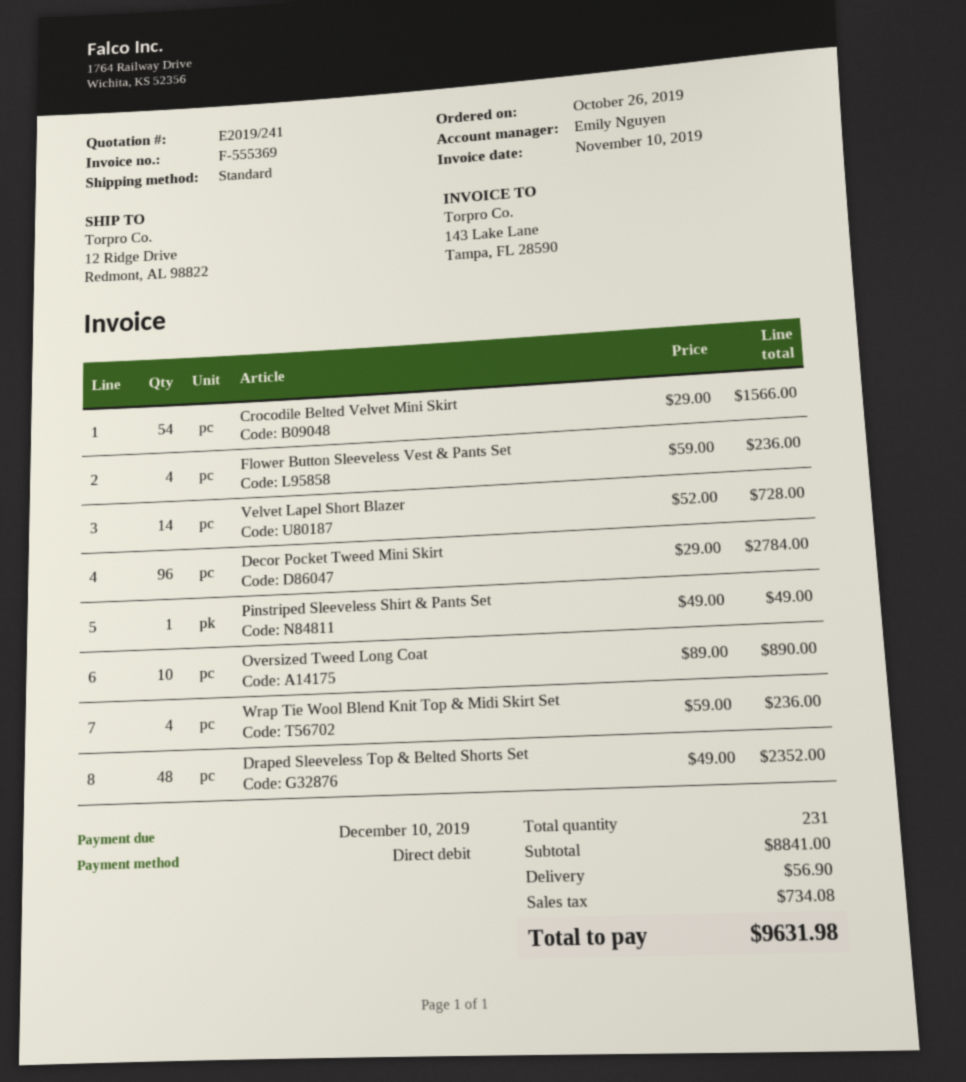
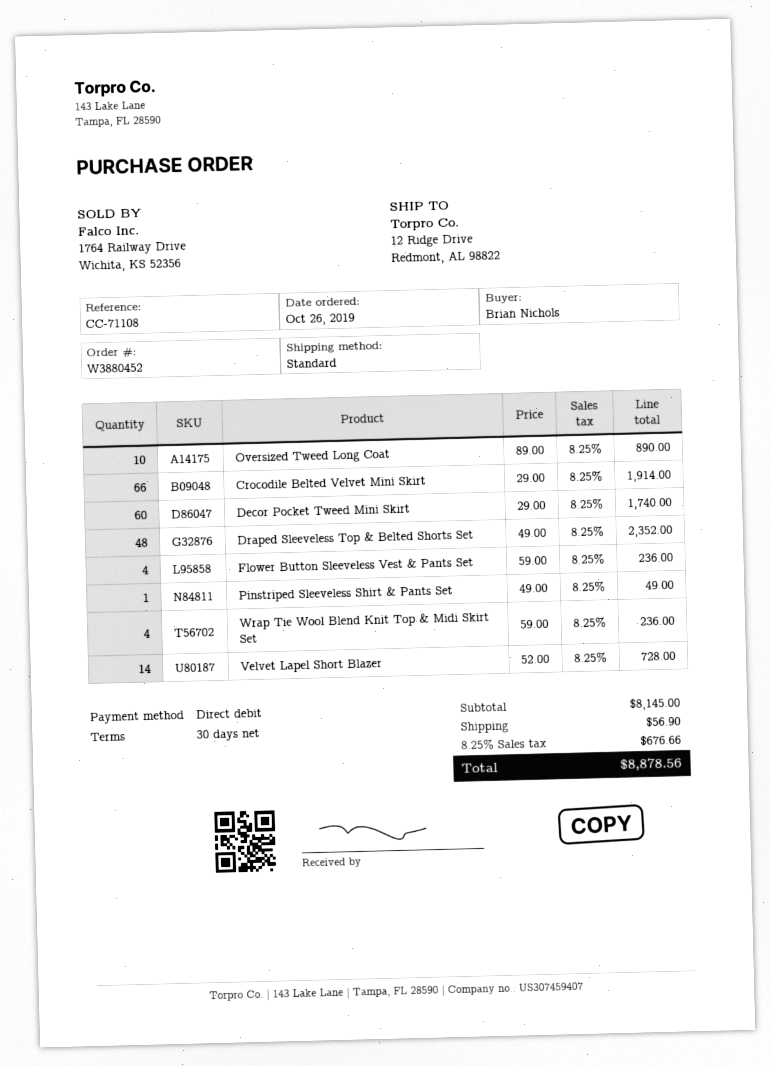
Crocodile Belted Velvet Mini Skirt: 54 x 29.00 = 1566.00 -> 66 x 29.00 = 1914.00
Decor Pocket Tweed Mini Skirt: 96 x 29.00 = 2784.00 -> 60 x 29.00 = 1740.00
subtotal: 8841.00 -> 8145.00
tax: 734.08 -> 676.66
total: 9631.98 -> 8878.56

